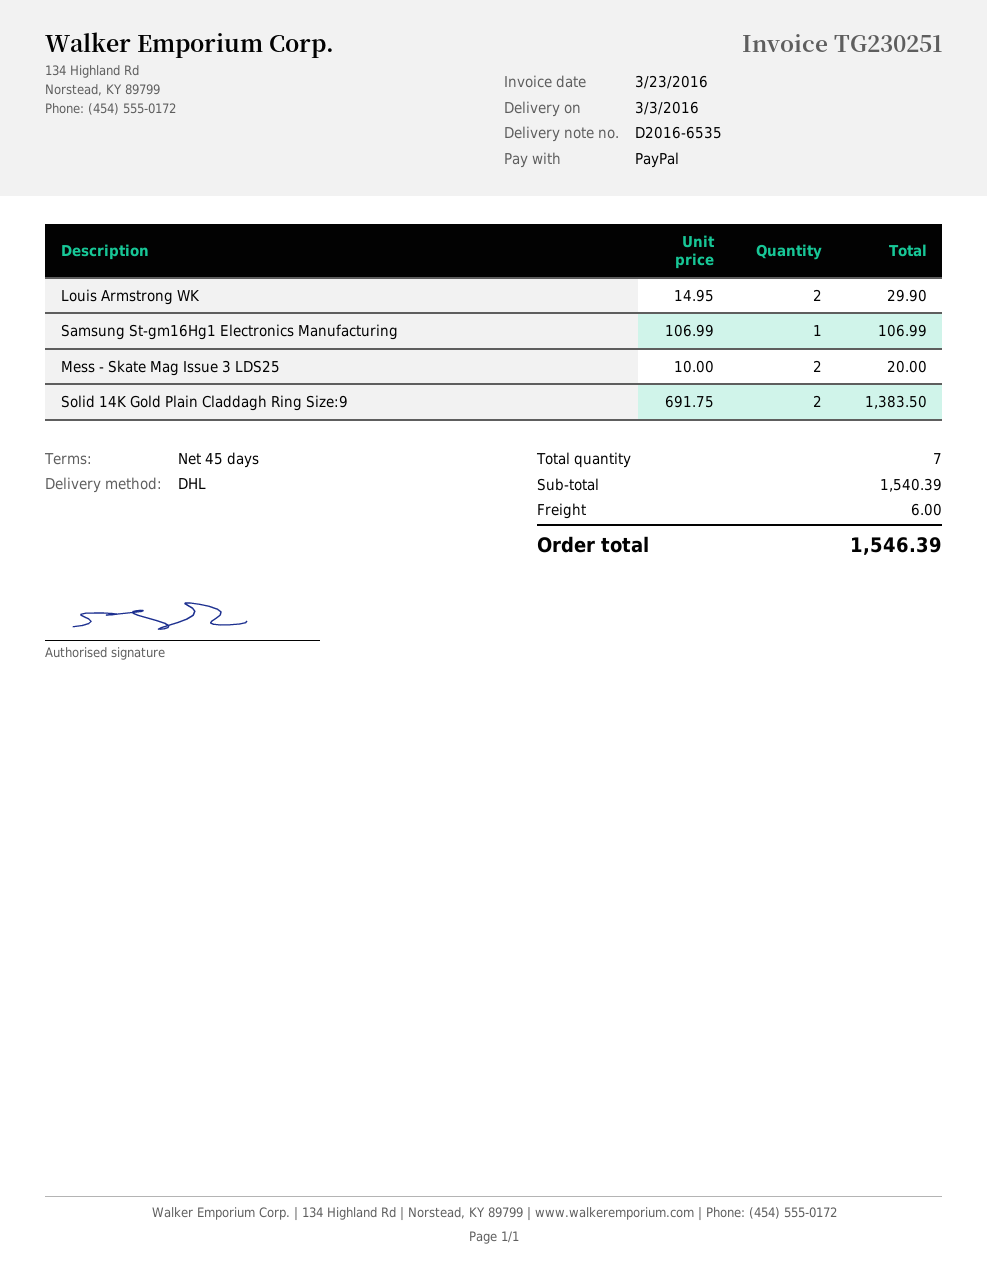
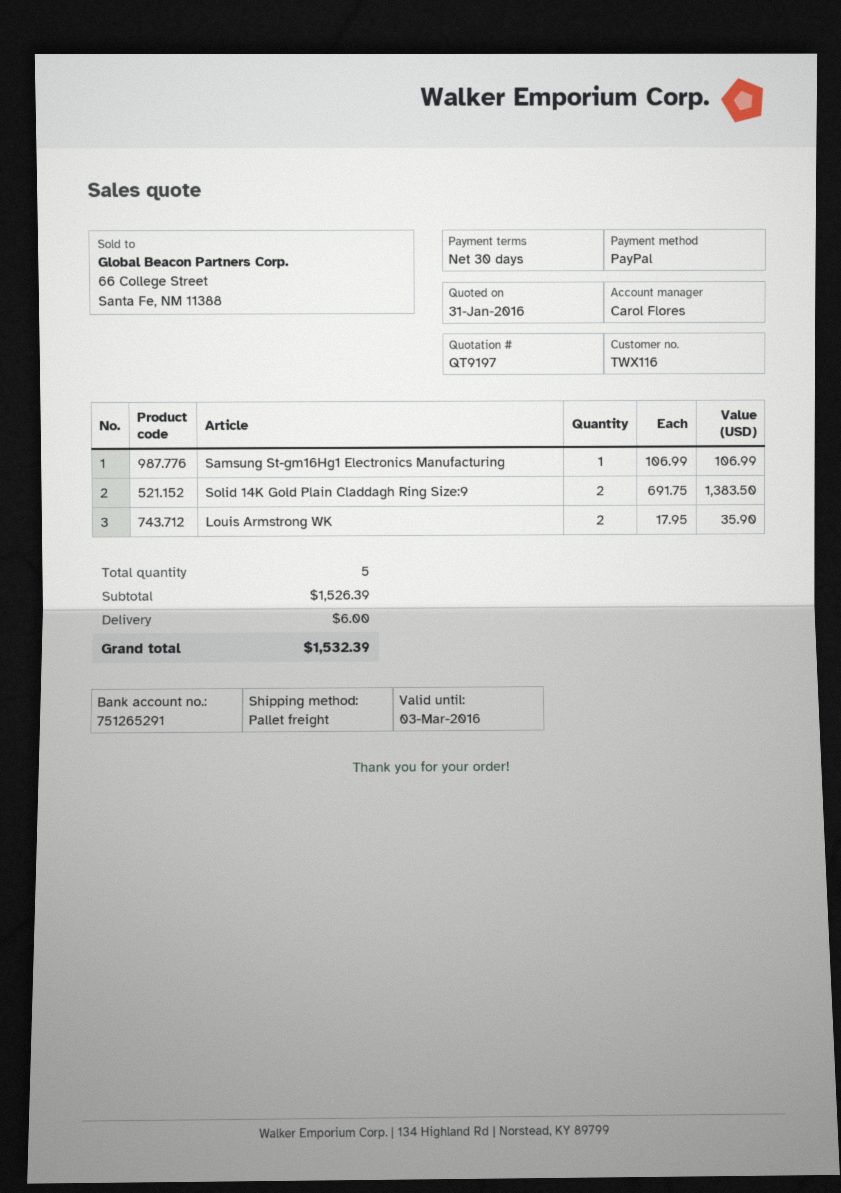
payment terms: 45 days -> 30 days
shipping method: DHL -> pallet freight
Louis Armstrong WK: 2 x 14.95 = 29.90 -> 2 x 17.95 = 35.90
Mess - Skate Mag Issue 3 LDS25: 2 x 10.00 = 20.00 -> none
total quantity: 7 -> 5
subtotal: 1540.39 -> 1526.39
total: 1546.39 -> 1532.39

